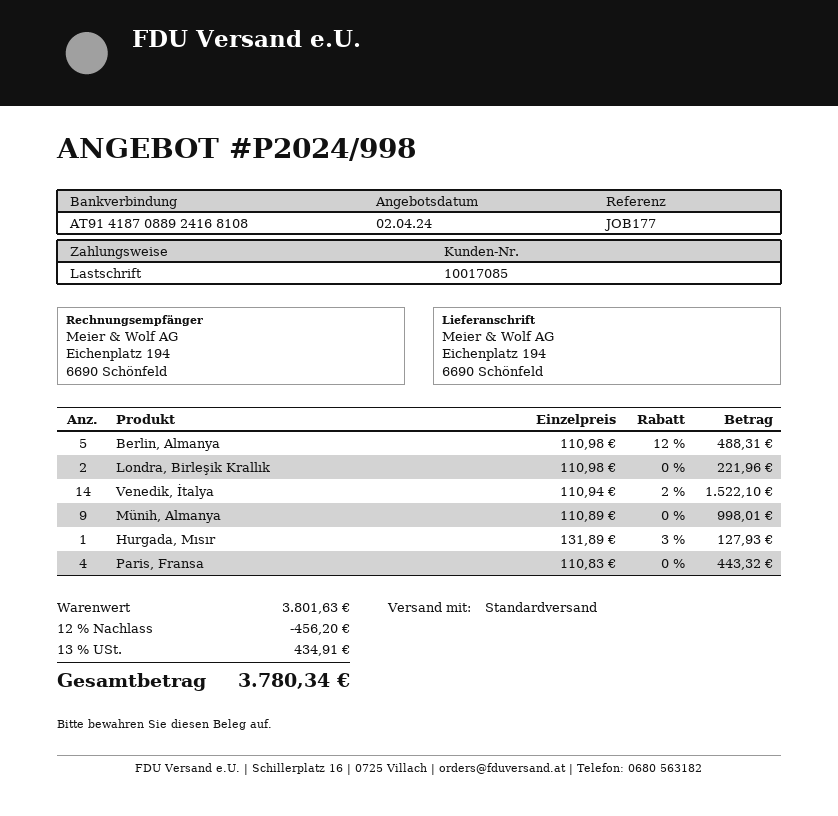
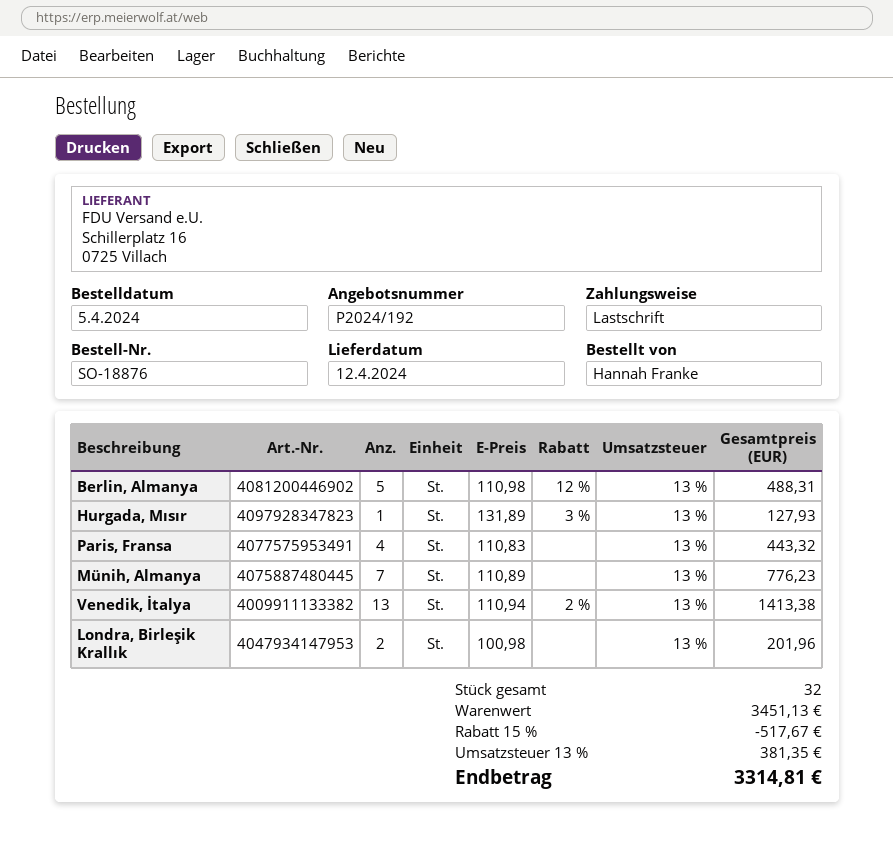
quote number: P2024/998 -> P2024/192
Londra, Birleşik Krallık: 2 x 110.98 = 221.96 -> 2 x 100.98 = 201.96
Venedik, İtalya: 14 x 110.94 - 2% = 1522.10 -> 13 x 110.94 - 2% = 1413.38
Münih, Almanya: 9 x 110.89 = 998.01 -> 7 x 110.89 = 776.23
subtotal: 3801.63 -> 3451.13
discount: 12% = 456.20 -> 15% = 517.67
tax: 13% = 434.91 -> 13% = 381.35
total: 3780.34 -> 3314.81

